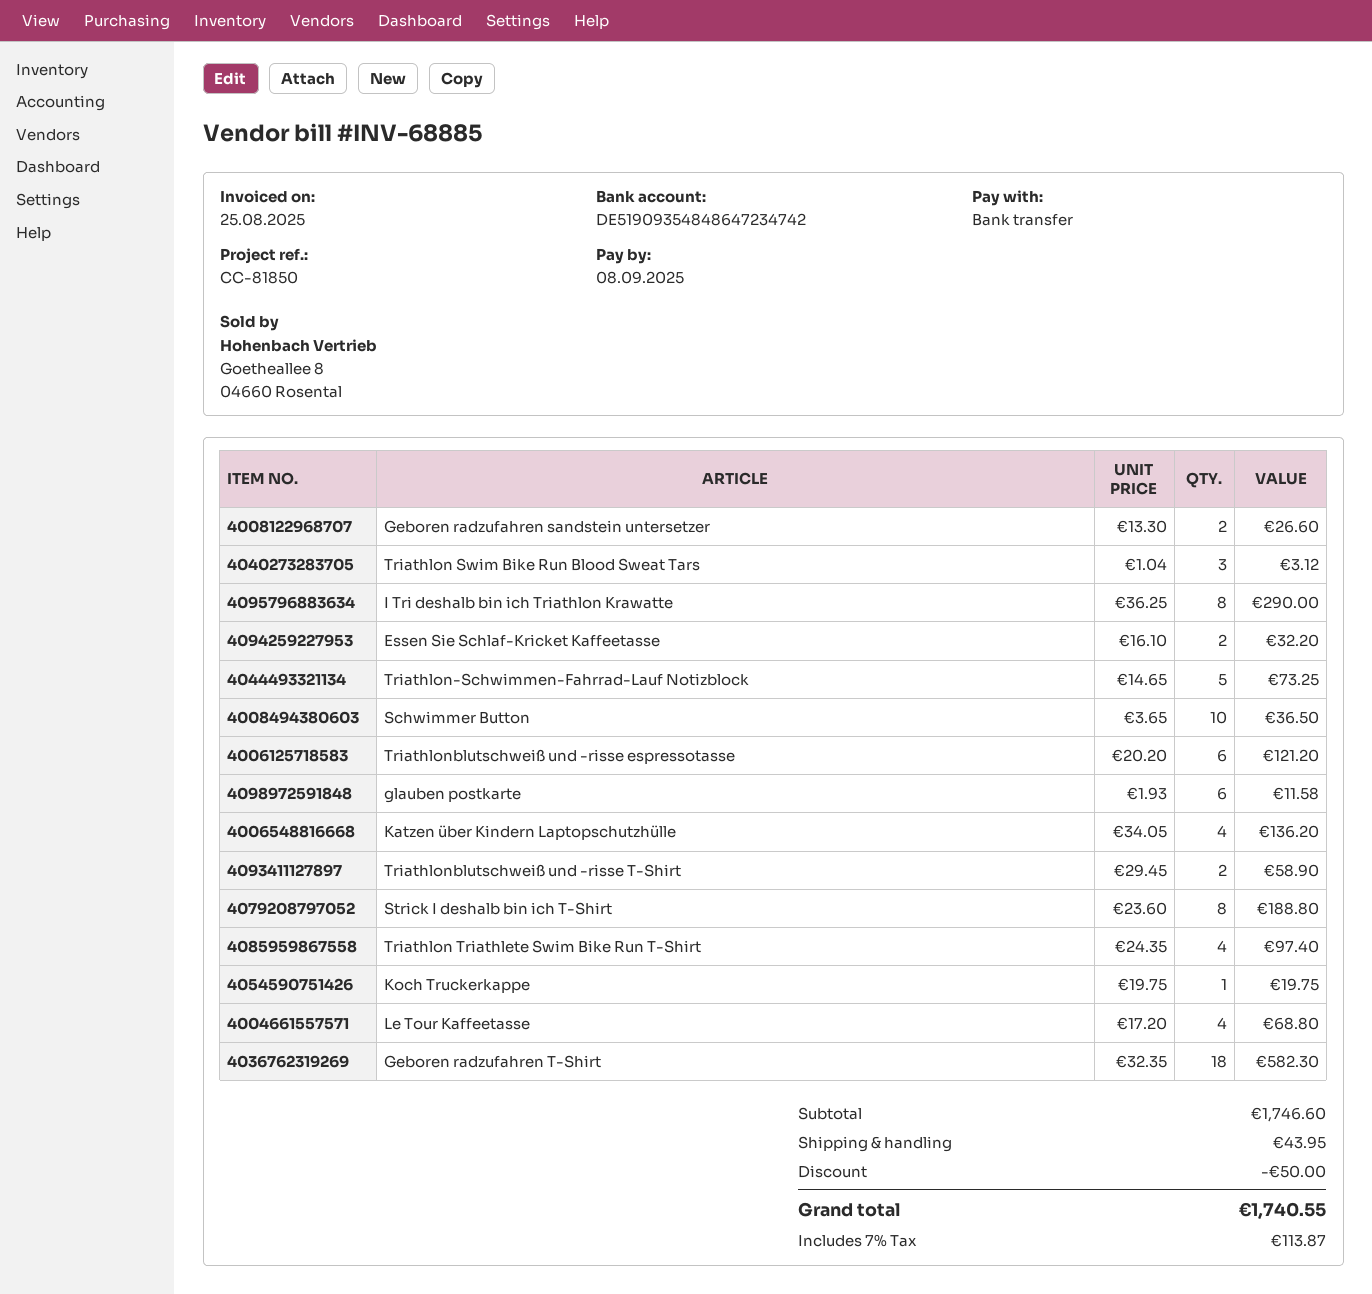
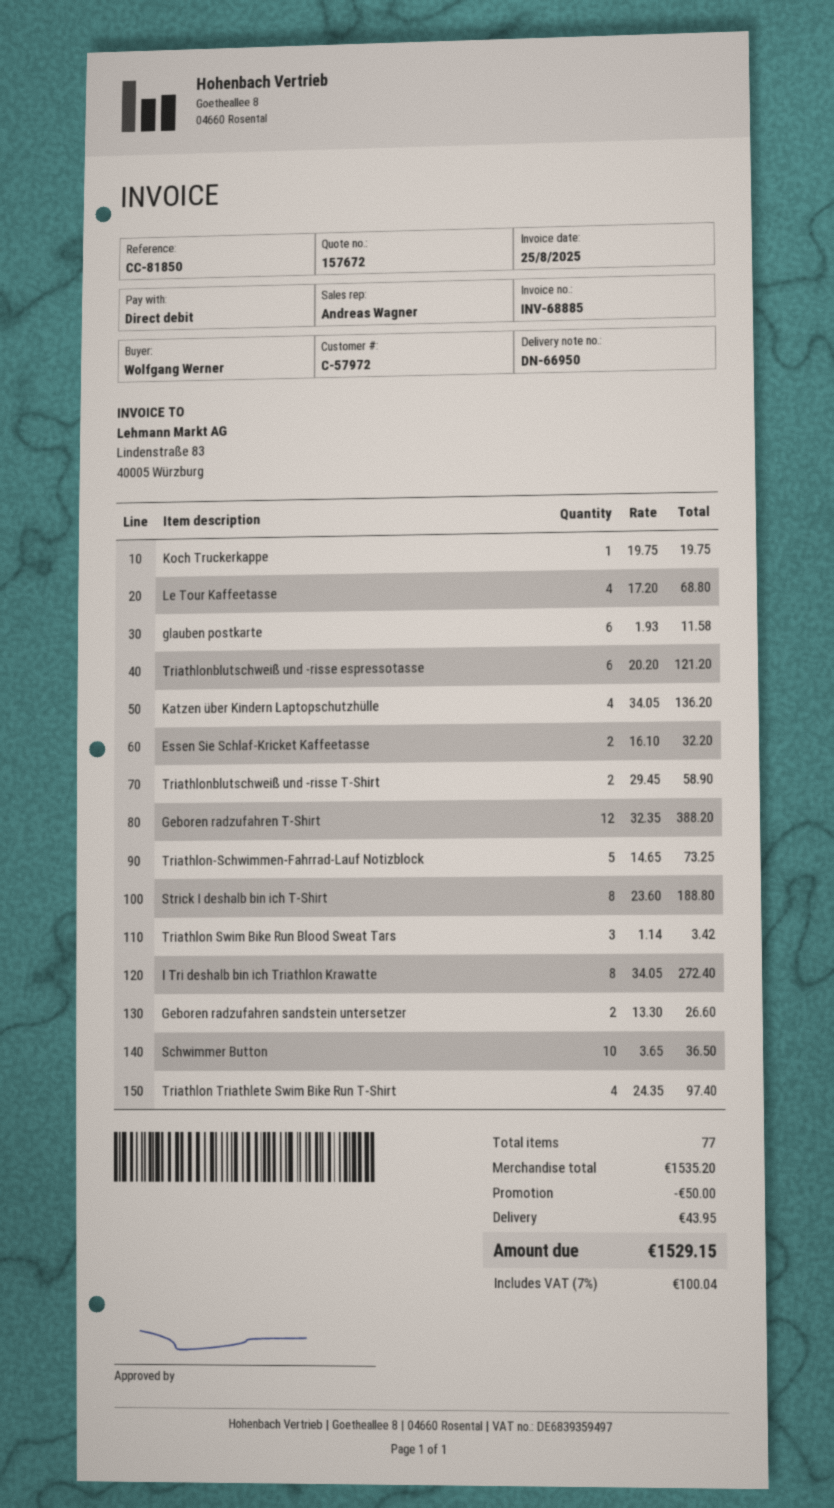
payment method: bank transfer -> direct debit
Triathlon Swim Bike Run Blood Sweat Tars: 3 x 1.04 = 3.12 -> 3 x 1.14 = 3.42
I Tri deshalb bin ich Triathlon Krawatte: 8 x 36.25 = 290.00 -> 8 x 34.05 = 272.40
Geboren radzufahren T-Shirt: 18 x 32.35 = 582.30 -> 12 x 32.35 = 388.20
subtotal: 1746.60 -> 1535.20
tax: 7% = 113.87 -> 7% = 100.04
total: 1740.55 -> 1529.15

